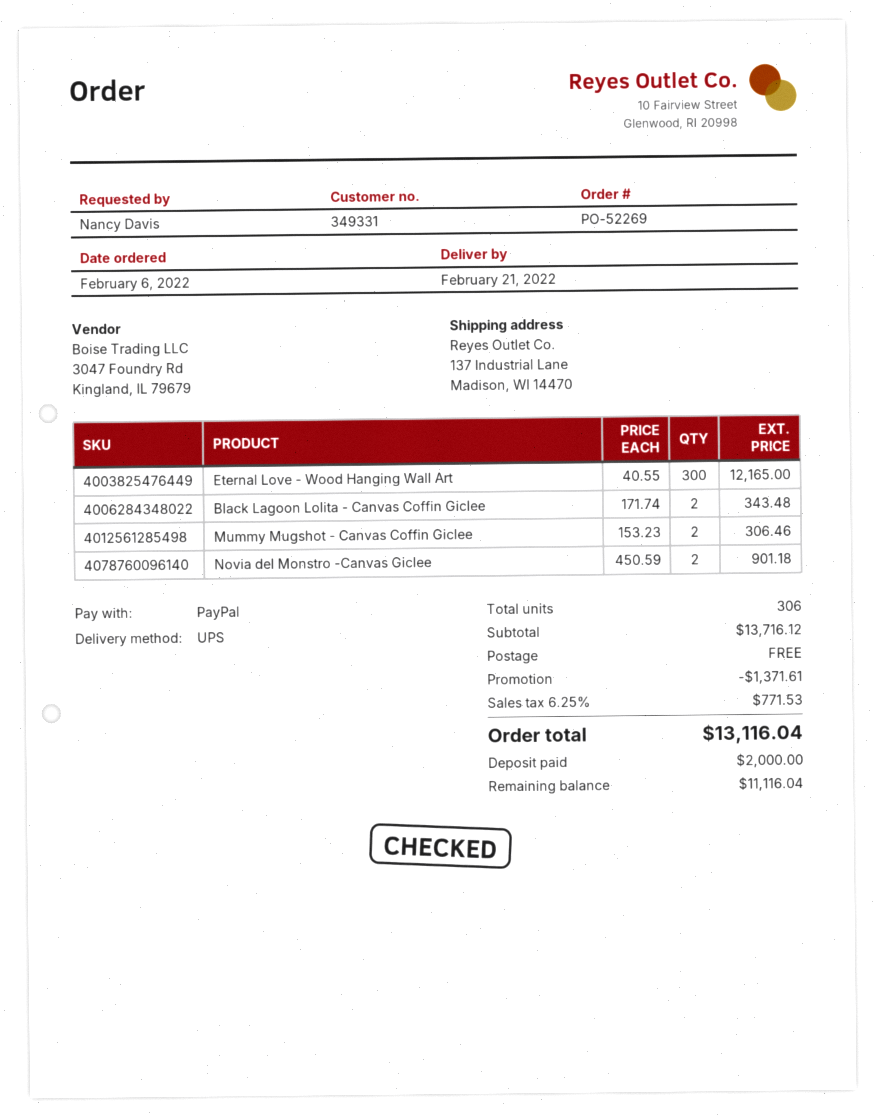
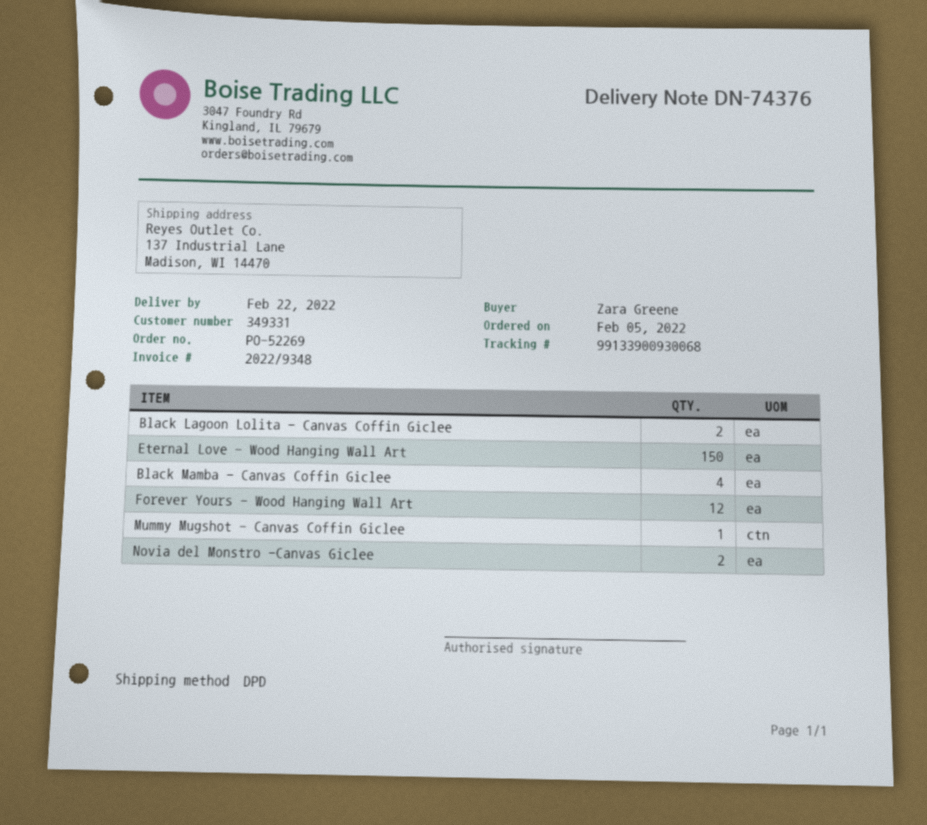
order date: 2022-02-06 -> 2022-02-05
delivery date: 2022-02-21 -> 2022-02-22
ordered by: Nancy Davis -> Zara Greene
shipping method: UPS -> DPD
Eternal Love - Wood Hanging Wall Art: 300 -> 150
Mummy Mugshot - Canvas Coffin Giclee: 2 -> 1
Black Mamba - Canvas Coffin Giclee: none -> 4
Forever Yours - Wood Hanging Wall Art: none -> 12

